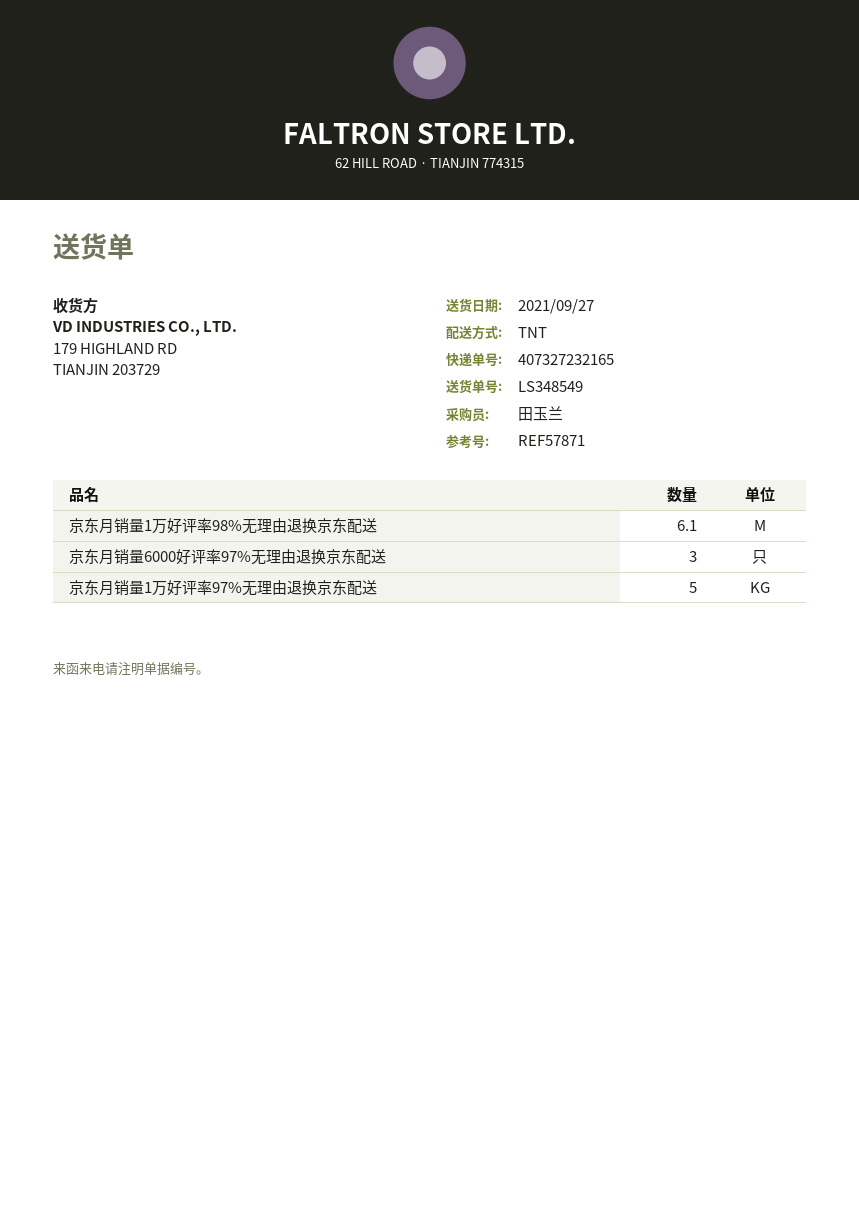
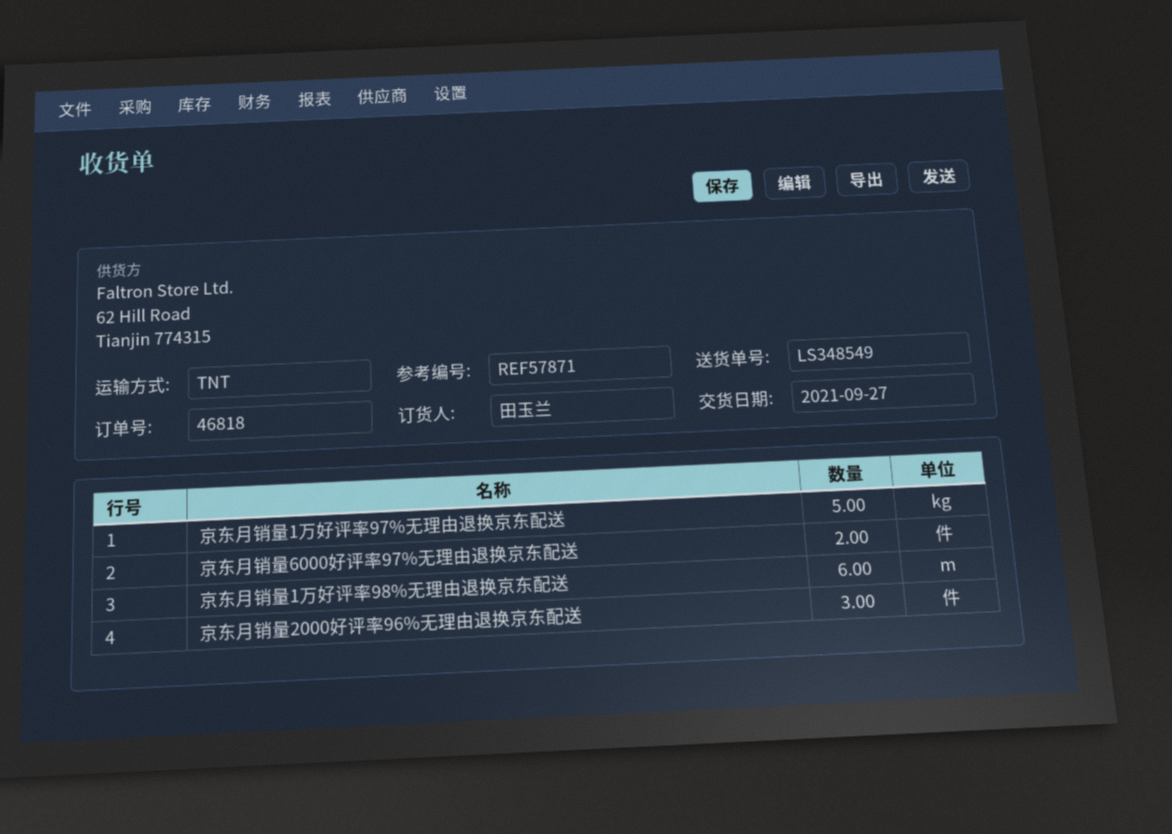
京东月销量1万好评率98%无理由退换京东配送: 6.1 -> 6
京东月销量6000好评率97%无理由退换京东配送: 3 -> 2
京东月销量2000好评率96%无理由退换京东配送: none -> 3

